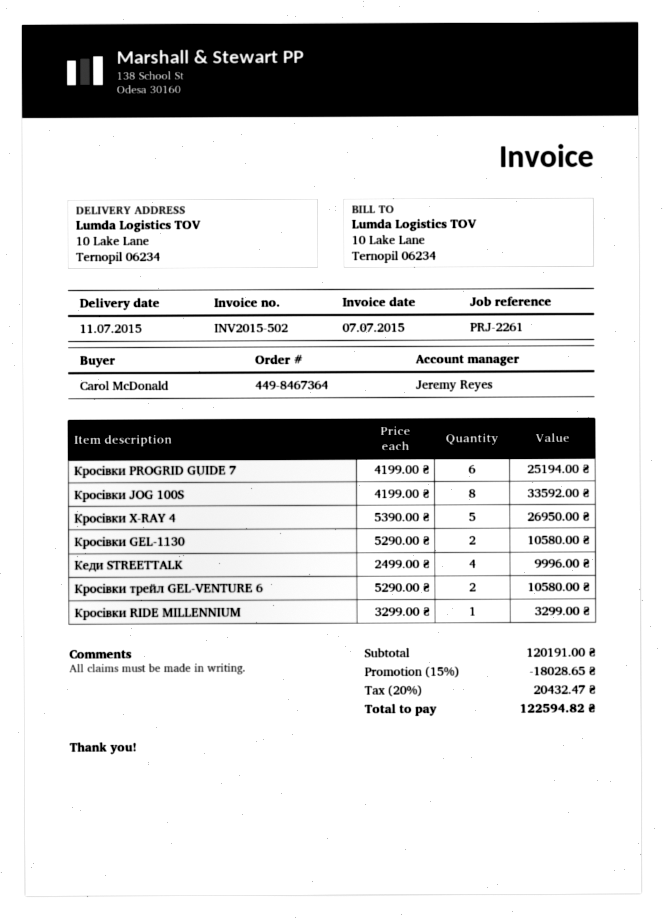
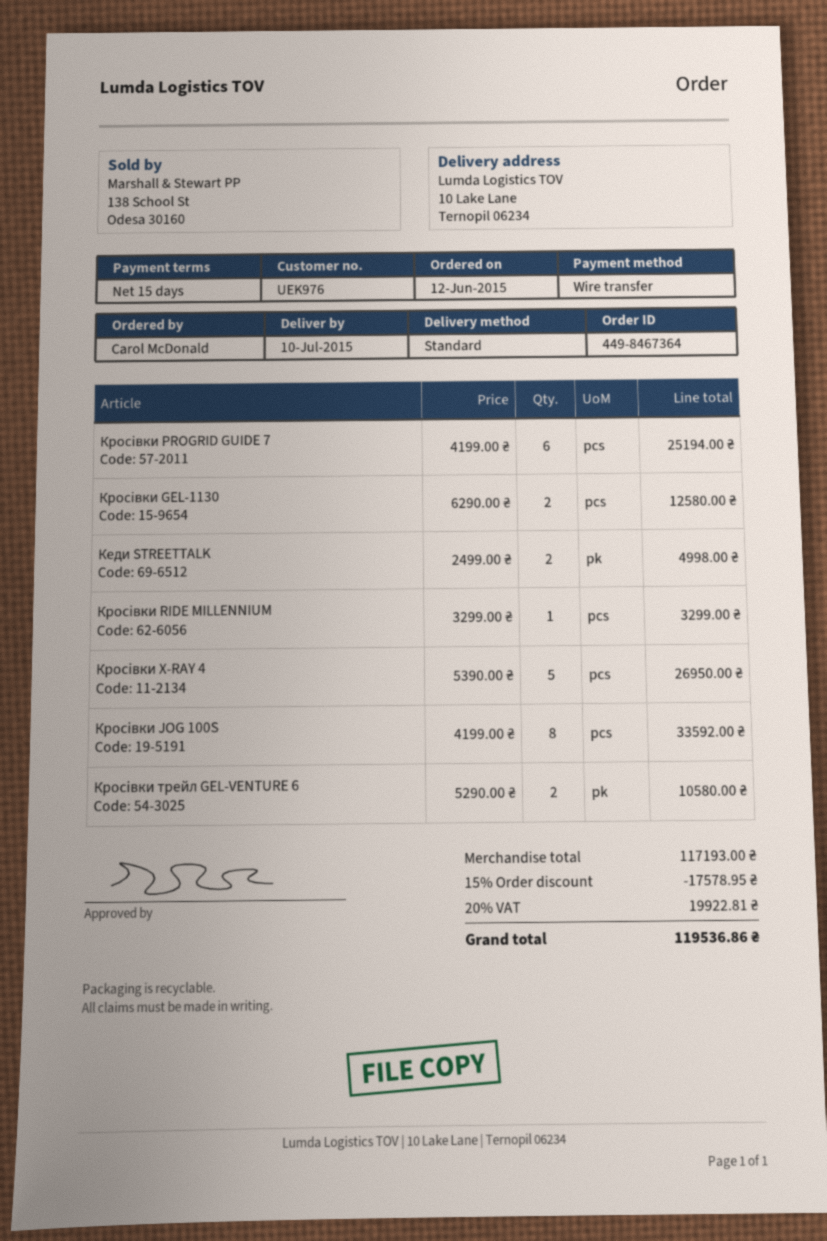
delivery date: 2015-07-11 -> 2015-07-10
Кросівки GEL-1130: 2 x 5290.00 = 10580.00 -> 2 x 6290.00 = 12580.00
Кеди STREETTALK: 4 x 2499.00 = 9996.00 -> 2 x 2499.00 = 4998.00
subtotal: 120191.00 -> 117193.00
discount: 15% = 18028.65 -> 15% = 17578.95
tax: 20% = 20432.47 -> 20% = 19922.81
total: 122594.82 -> 119536.86

